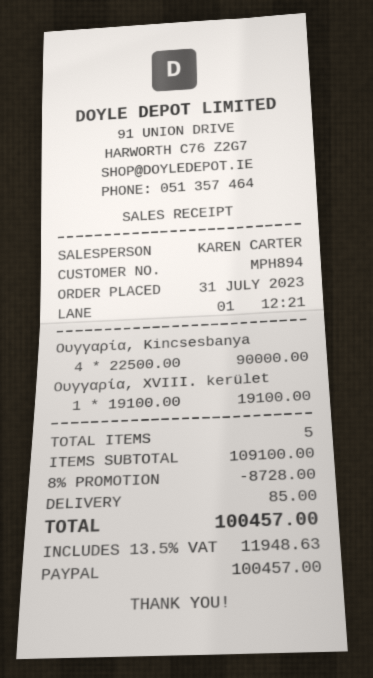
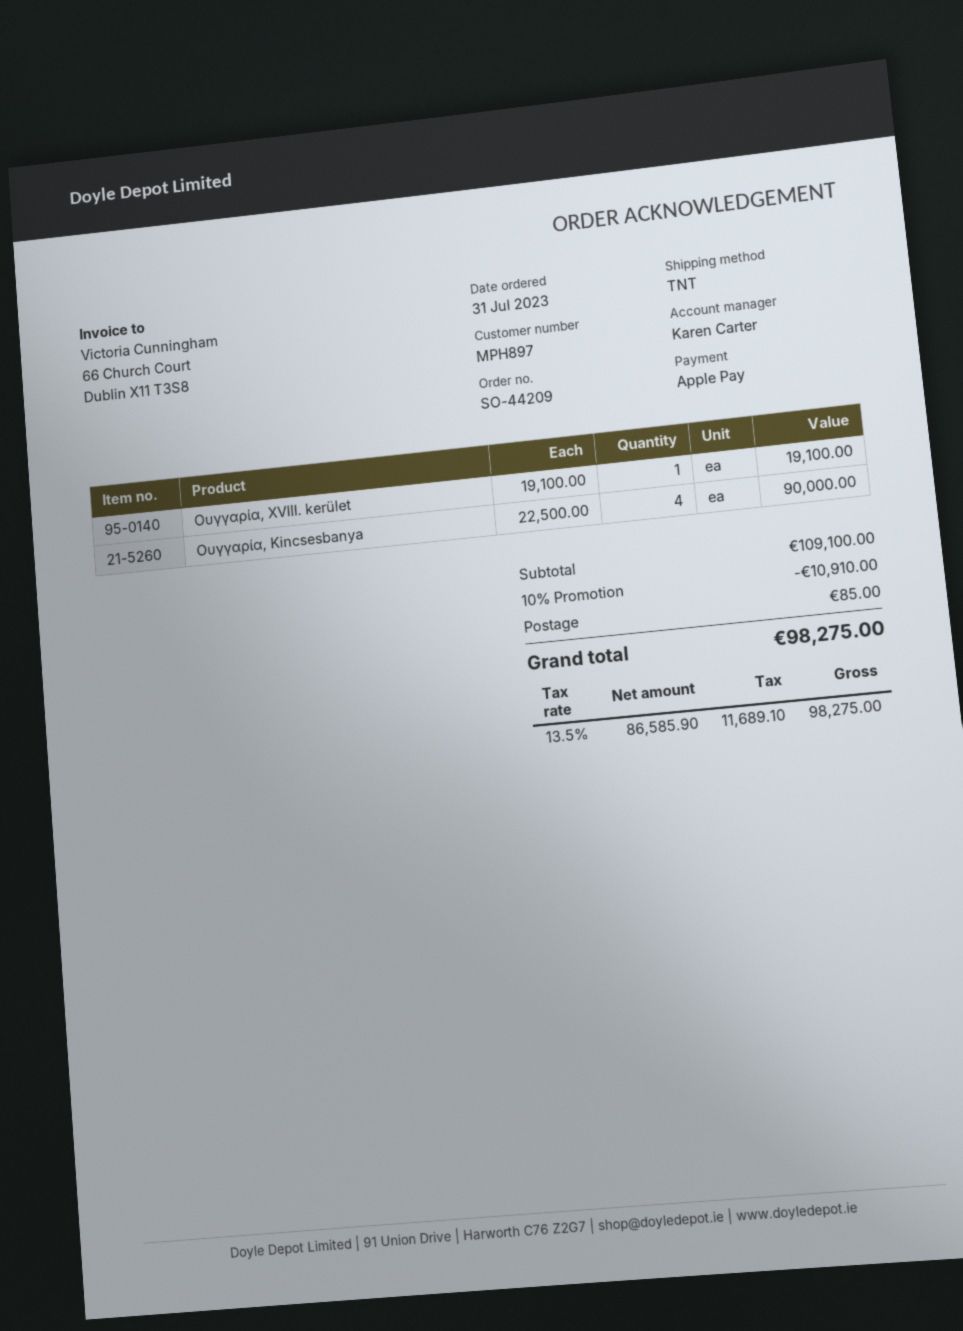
customer number: MPH894 -> MPH897
payment method: PayPal -> Apple Pay
discount: 8% = 8728.00 -> 10% = 10910.00
tax: 13.5% = 11948.63 -> 13.5% = 11689.10
total: 100457.00 -> 98275.00

